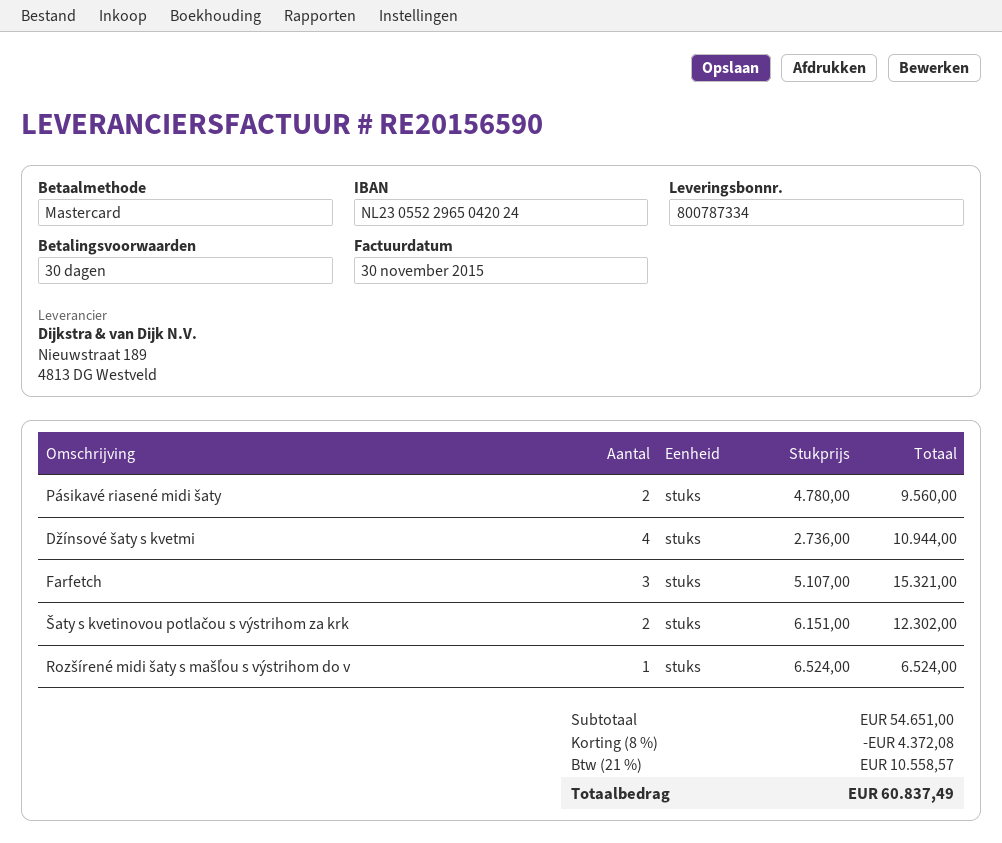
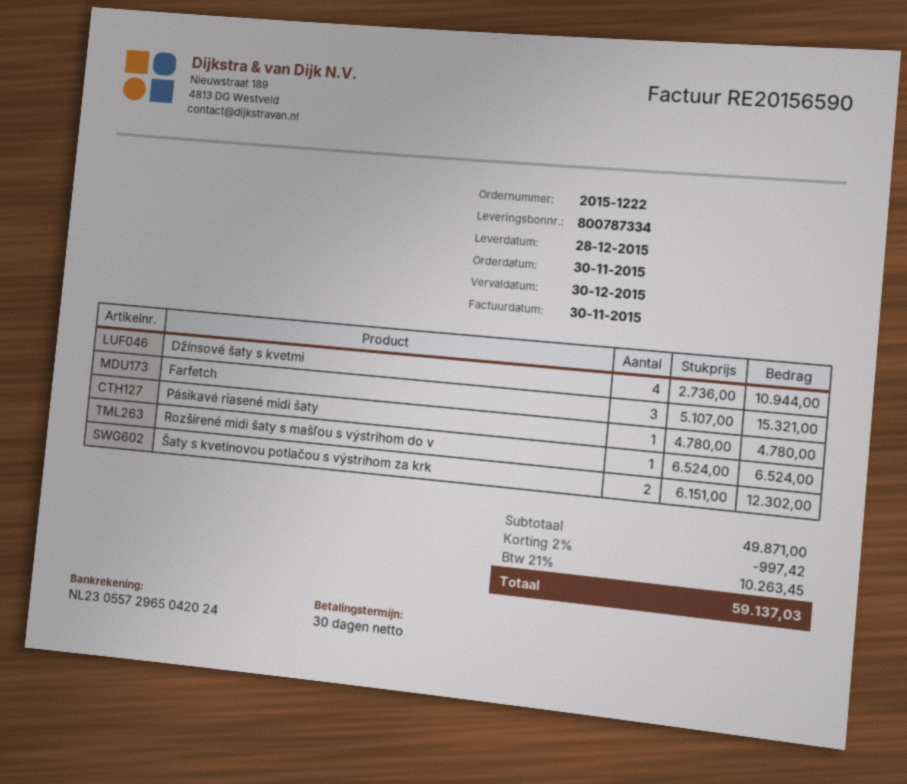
bank account: NL2305522965042024 -> NL2305572965042024
Pásikavé riasené midi šaty: 2 x 4780.00 = 9560.00 -> 1 x 4780.00 = 4780.00
subtotal: 54651.00 -> 49871.00
discount: 8% = 4372.08 -> 2% = 997.42
tax: 21% = 10558.57 -> 21% = 10263.45
total: 60837.49 -> 59137.03

